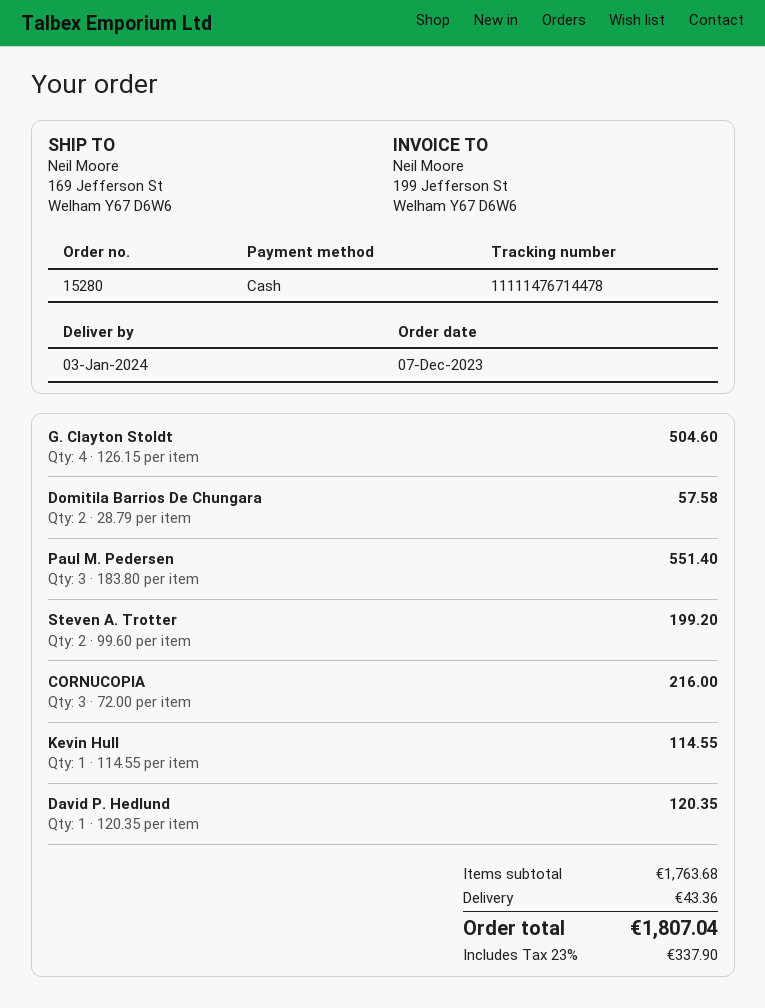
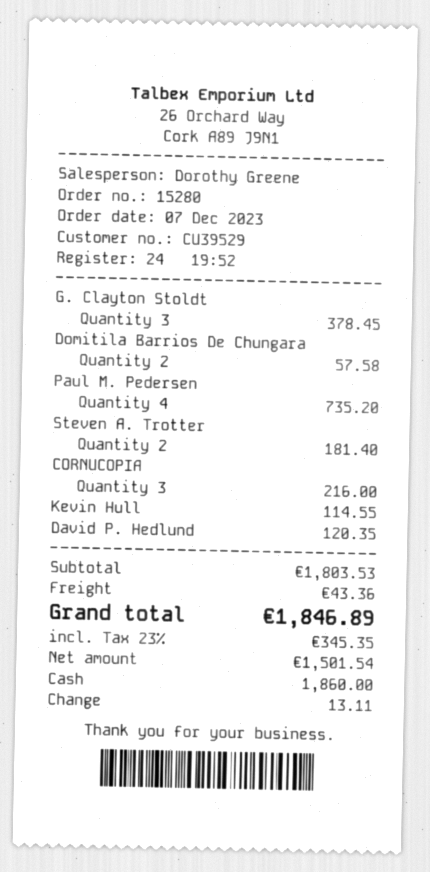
G. Clayton Stoldt: 4 for 504.60 -> 3 for 378.45
Paul M. Pedersen: 3 for 551.40 -> 4 for 735.20
Steven A. Trotter: 2 for 199.20 -> 2 for 181.40
subtotal: 1763.68 -> 1803.53
tax: 23% = 337.90 -> 23% = 345.35
total: 1807.04 -> 1846.89

